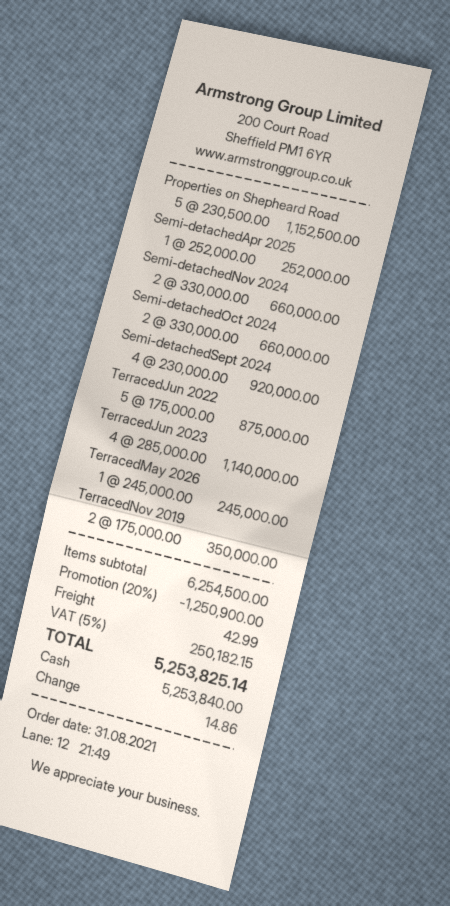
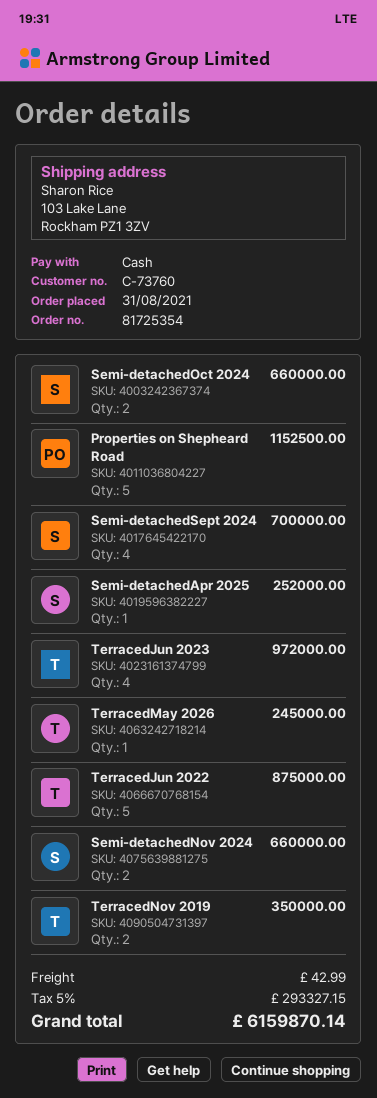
Semi-detachedSept 2024: 4 for 920000.00 -> 4 for 700000.00
TerracedJun 2023: 4 for 1140000.00 -> 4 for 972000.00
discount: 20% = 1250900.00 -> none
tax: 5% = 250182.15 -> 5% = 293327.15
total: 5253825.14 -> 6159870.14

